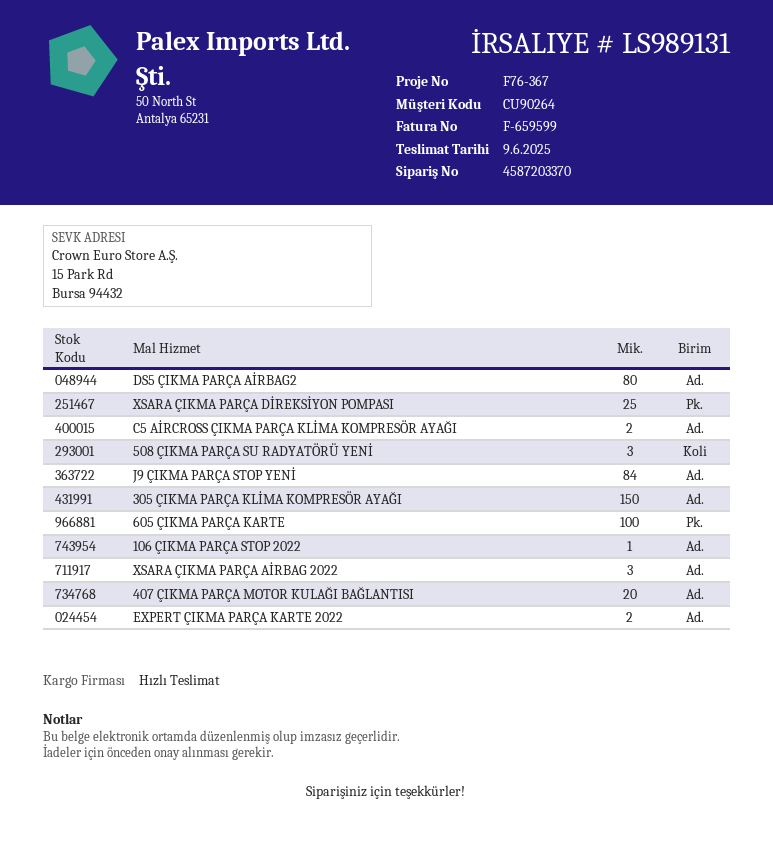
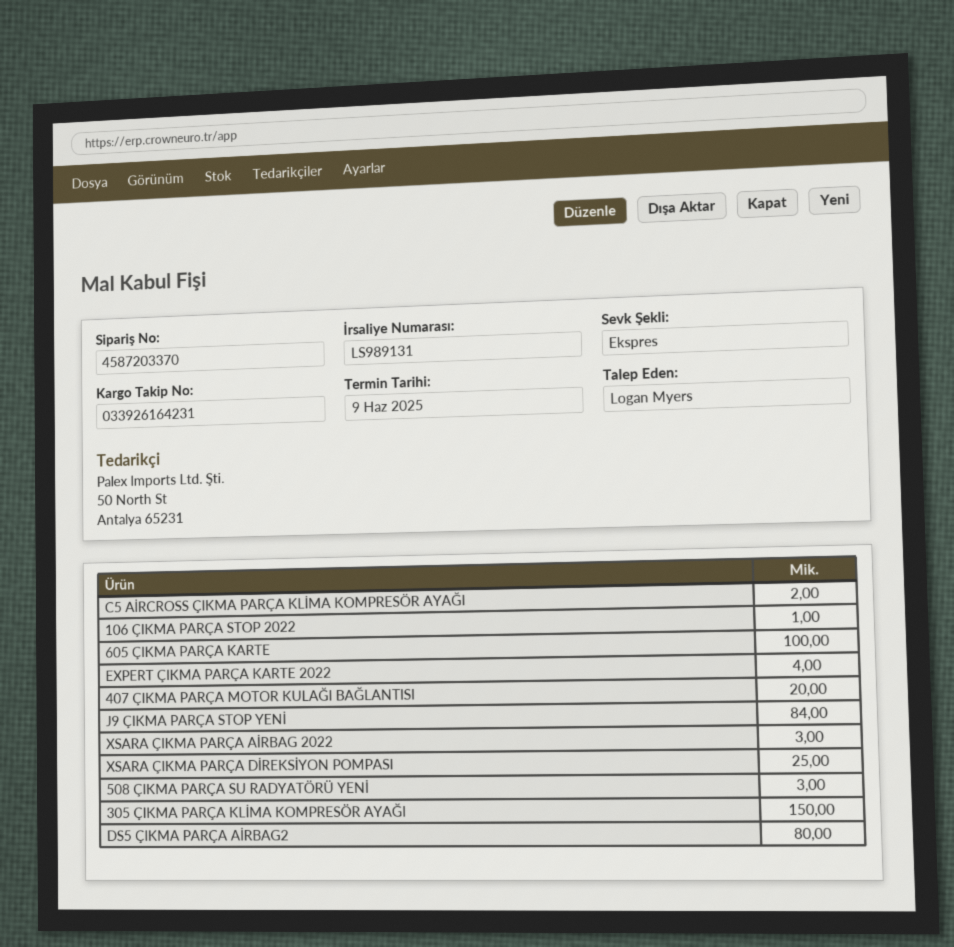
EXPERT ÇIKMA PARÇA KARTE 2022: 2 -> 4

